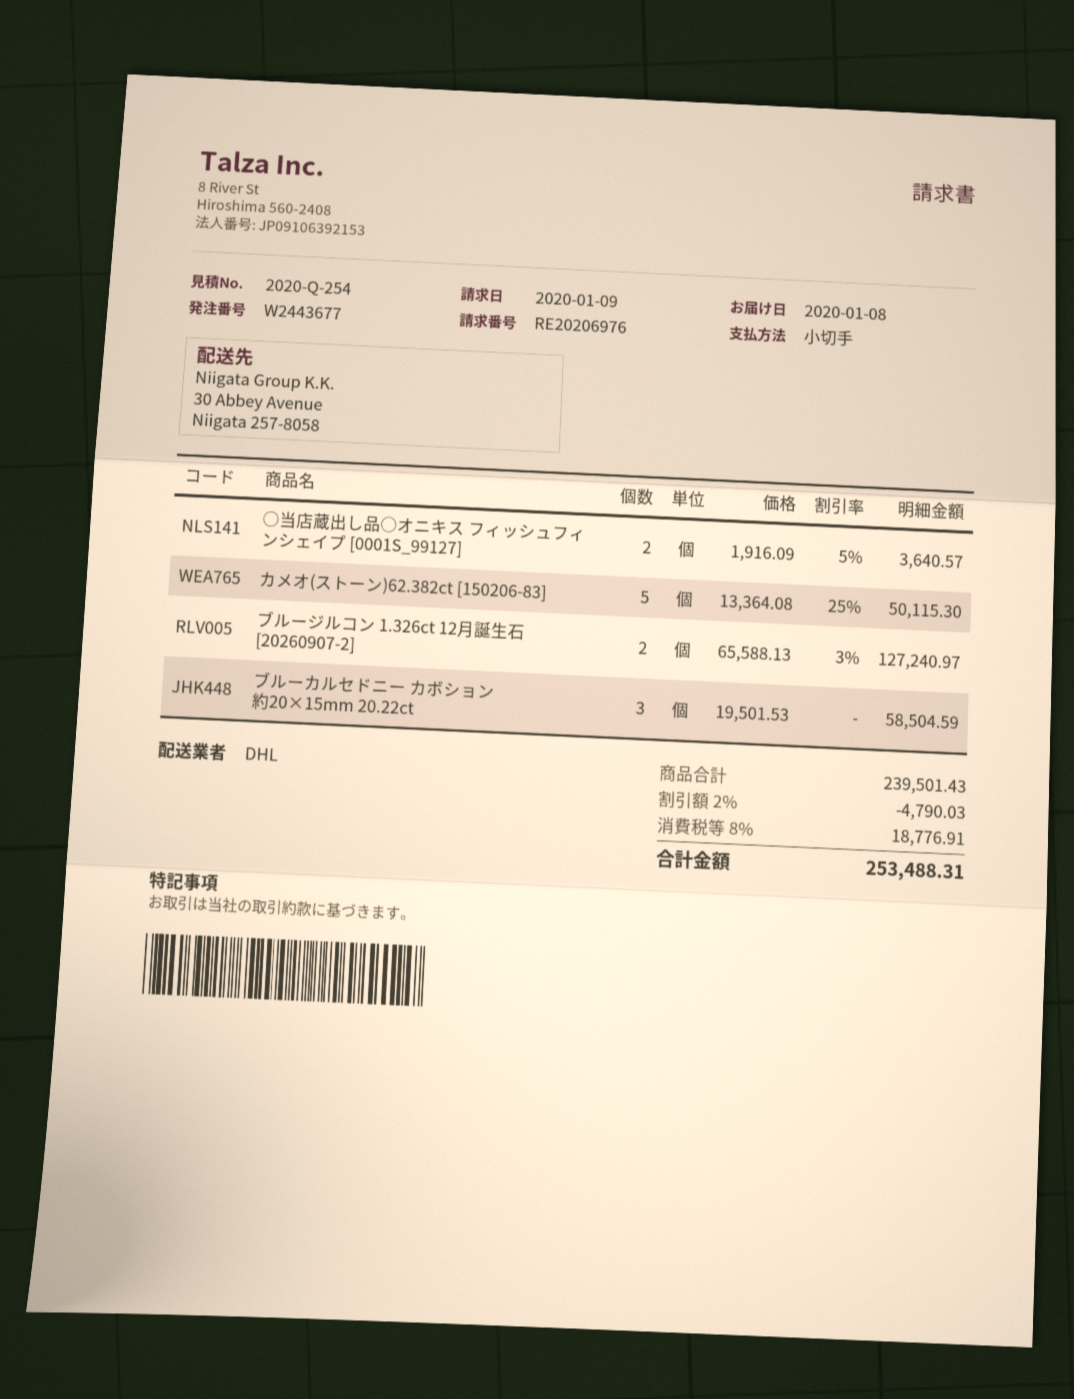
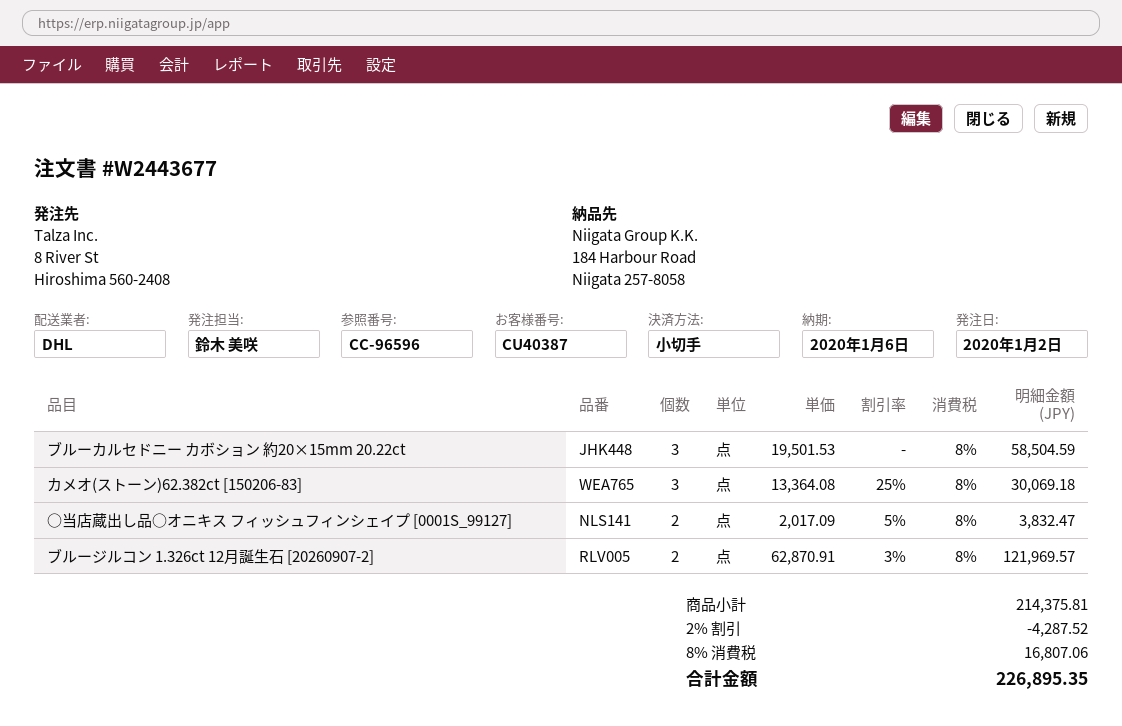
delivery date: 2020-01-08 -> 2020-01-06
ship to: 30 Abbey Avenue, Niigata 257-8058 -> 184 Harbour Road, Niigata 257-8058
○当店蔵出し品○オニキス フィッシュフィンシェイプ [0001S_99127]: 2 x 1916.09 - 5% = 3640.57 -> 2 x 2017.09 - 5% = 3832.47
カメオ(ストーン)62.382ct [150206-83]: 5 x 13364.08 - 25% = 50115.30 -> 3 x 13364.08 - 25% = 30069.18
ブルージルコン 1.326ct 12月誕生石 [20260907-2]: 2 x 65588.13 - 3% = 127240.97 -> 2 x 62870.91 - 3% = 121969.57
subtotal: 239501.43 -> 214375.81
discount: 2% = 4790.03 -> 2% = 4287.52
tax: 8% = 18776.91 -> 8% = 16807.06
total: 253488.31 -> 226895.35

